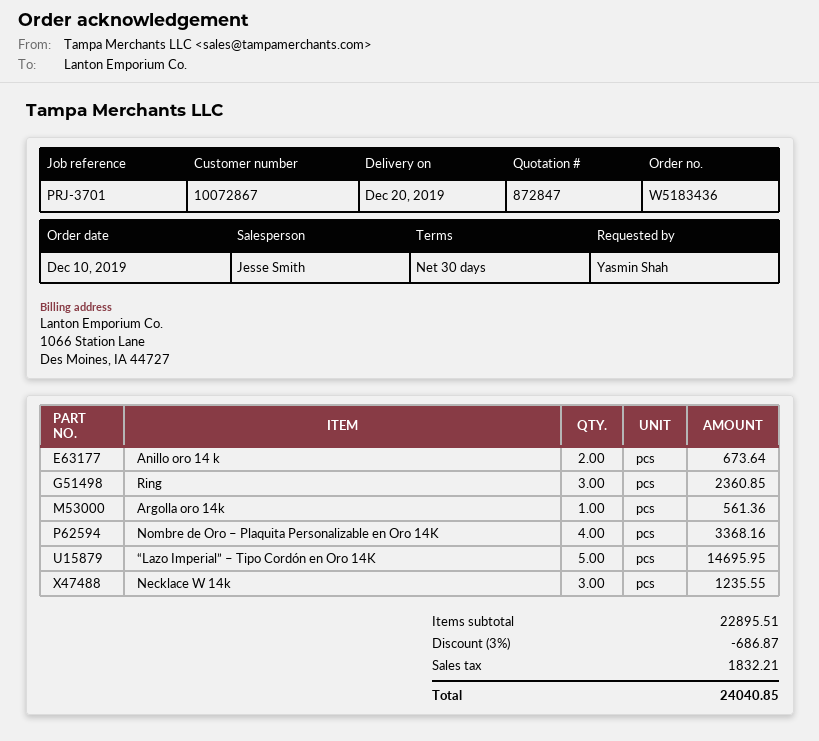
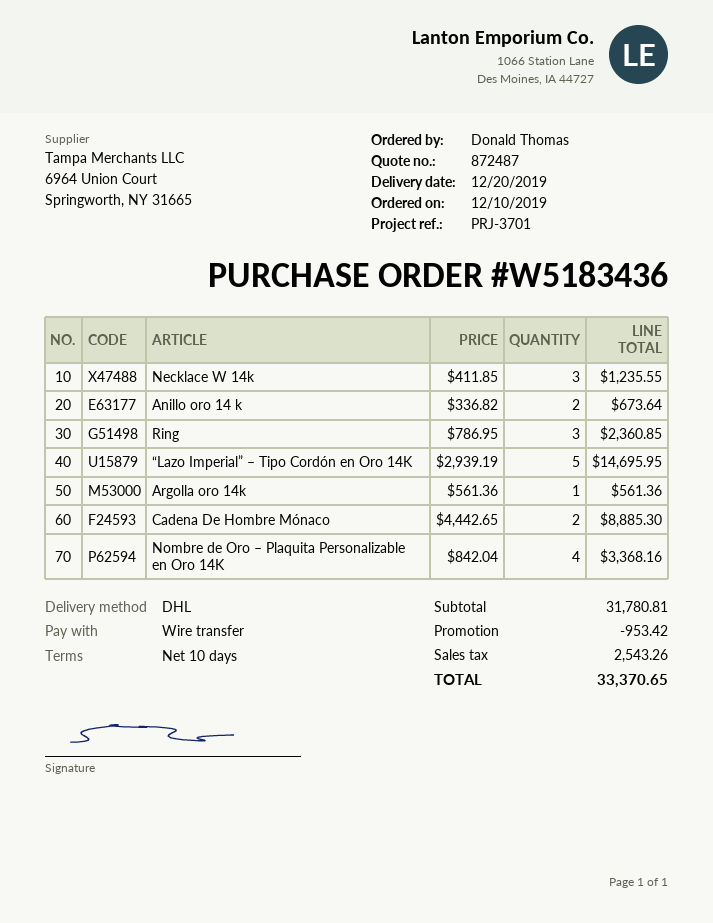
quote number: 872847 -> 872487
payment terms: 30 days -> 10 days
ordered by: Yasmin Shah -> Donald Thomas
Cadena De Hombre Mónaco: none -> 2 for 8885.30
subtotal: 22895.51 -> 31780.81
discount: 686.87 -> 953.42
tax: 1832.21 -> 2543.26
total: 24040.85 -> 33370.65

